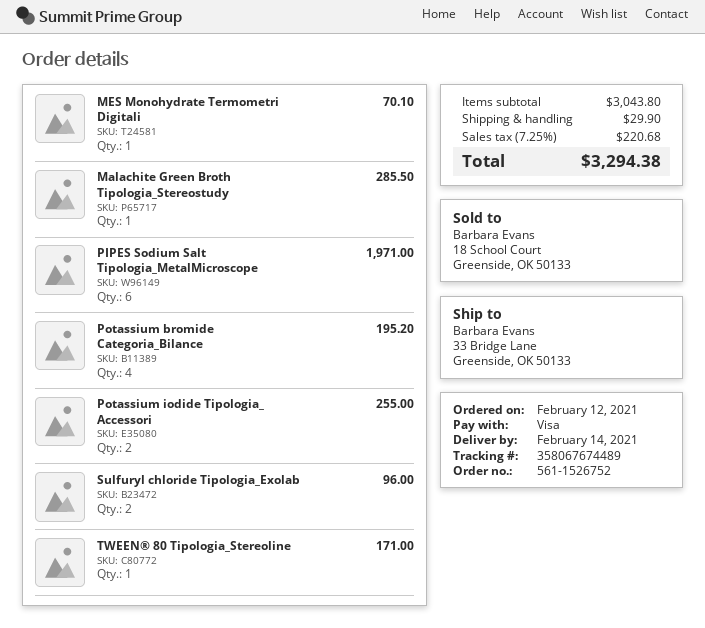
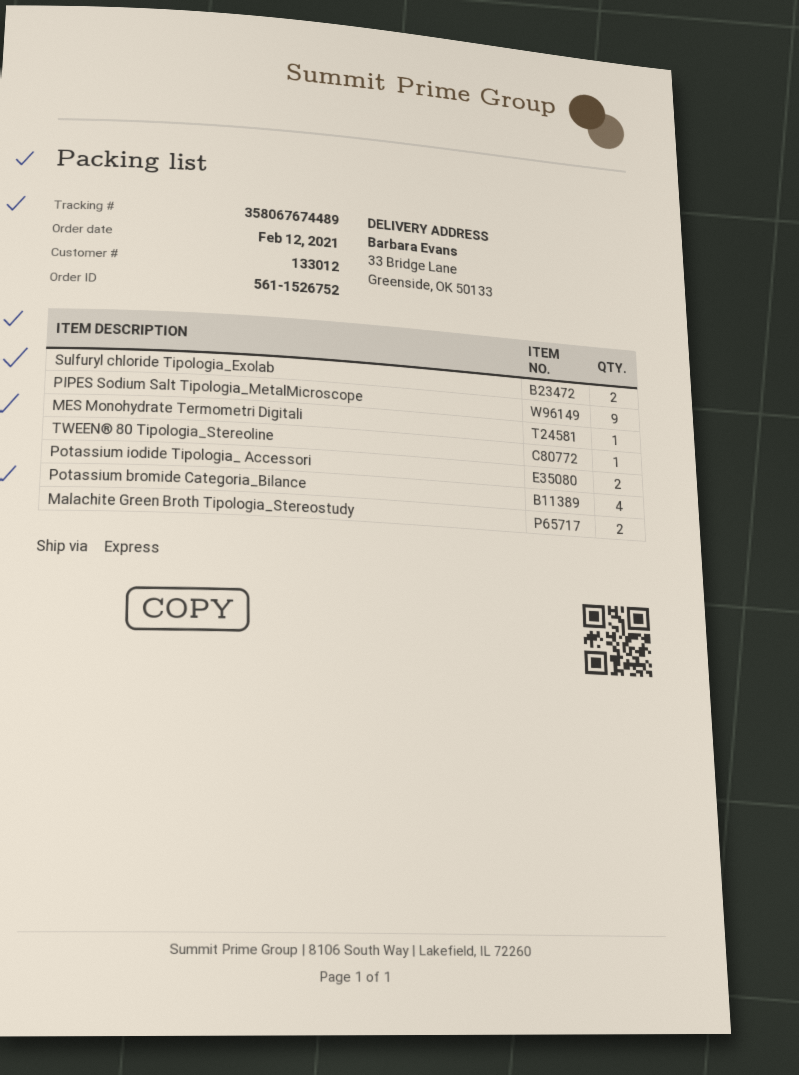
Malachite Green Broth Tipologia_Stereostudy: 1 -> 2
PIPES Sodium Salt Tipologia_MetalMicroscope: 6 -> 9

